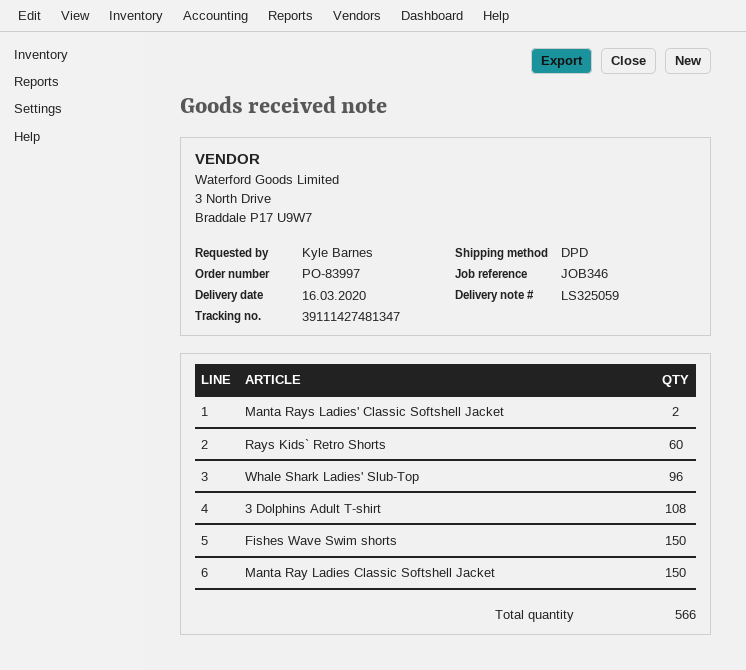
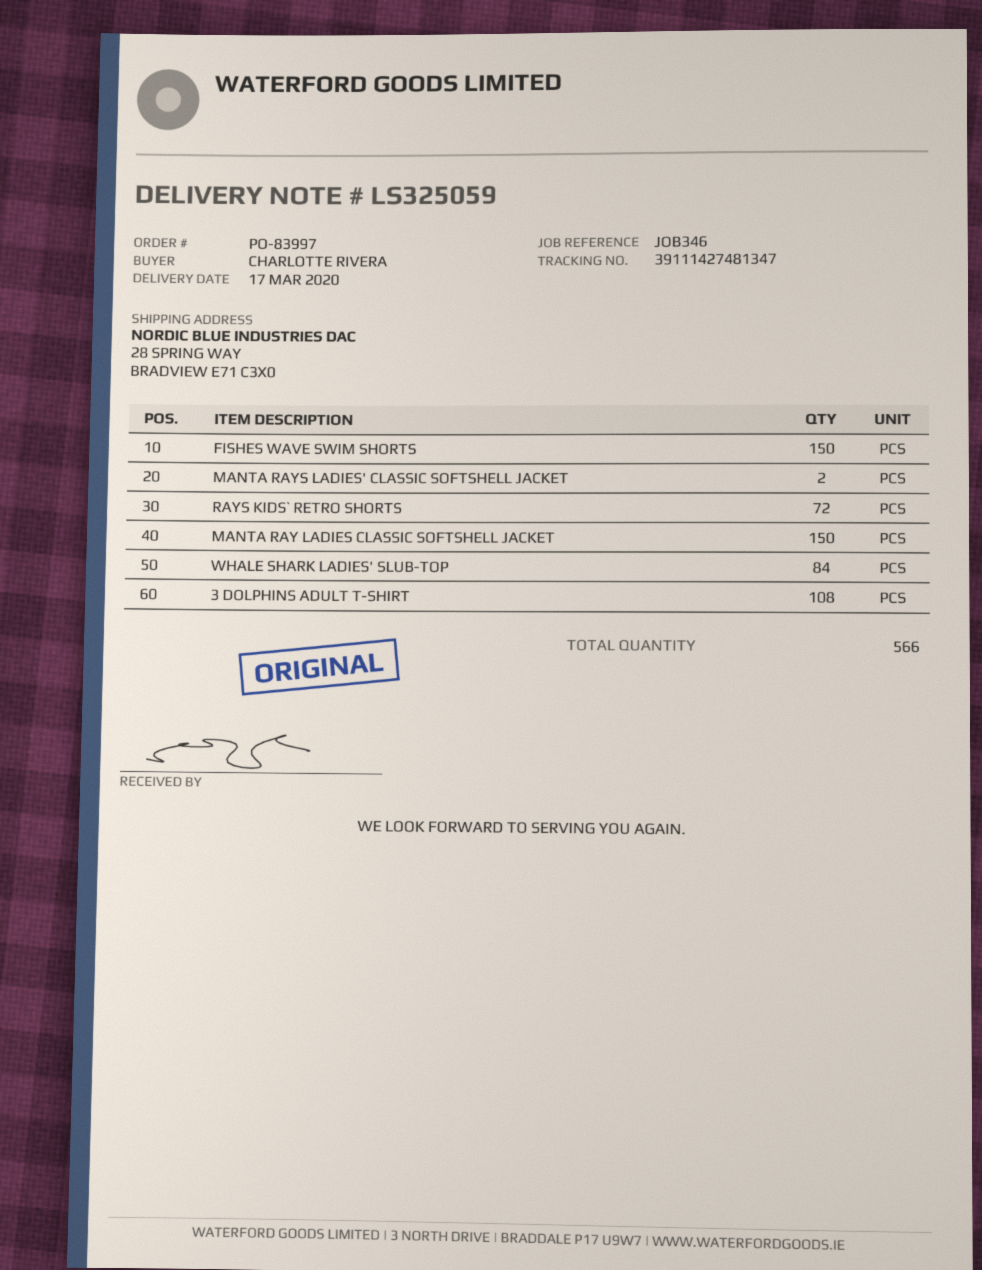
delivery date: 2020-03-16 -> 2020-03-17
ordered by: Kyle Barnes -> CHARLOTTE RIVERA
Rays Kids` Retro Shorts: 60 -> 72
Whale Shark Ladies' Slub-Top: 96 -> 84

